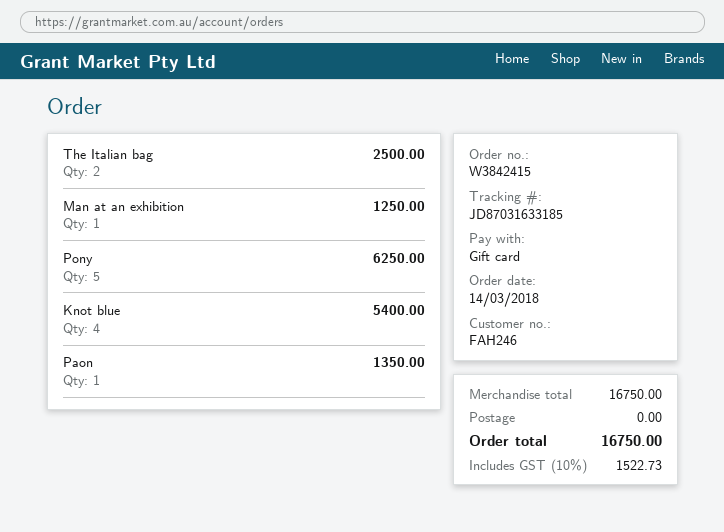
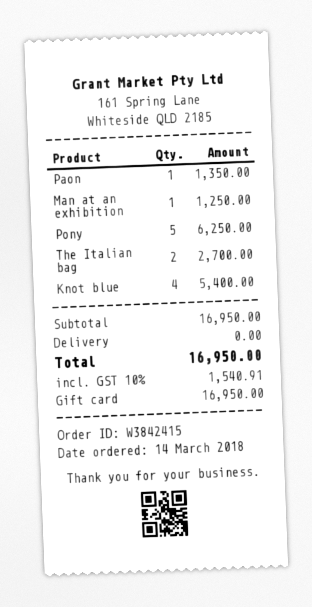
The Italian bag: 2 for 2500.00 -> 2 for 2700.00
subtotal: 16750.00 -> 16950.00
tax: 10% = 1522.73 -> 10% = 1540.91
total: 16750.00 -> 16950.00

